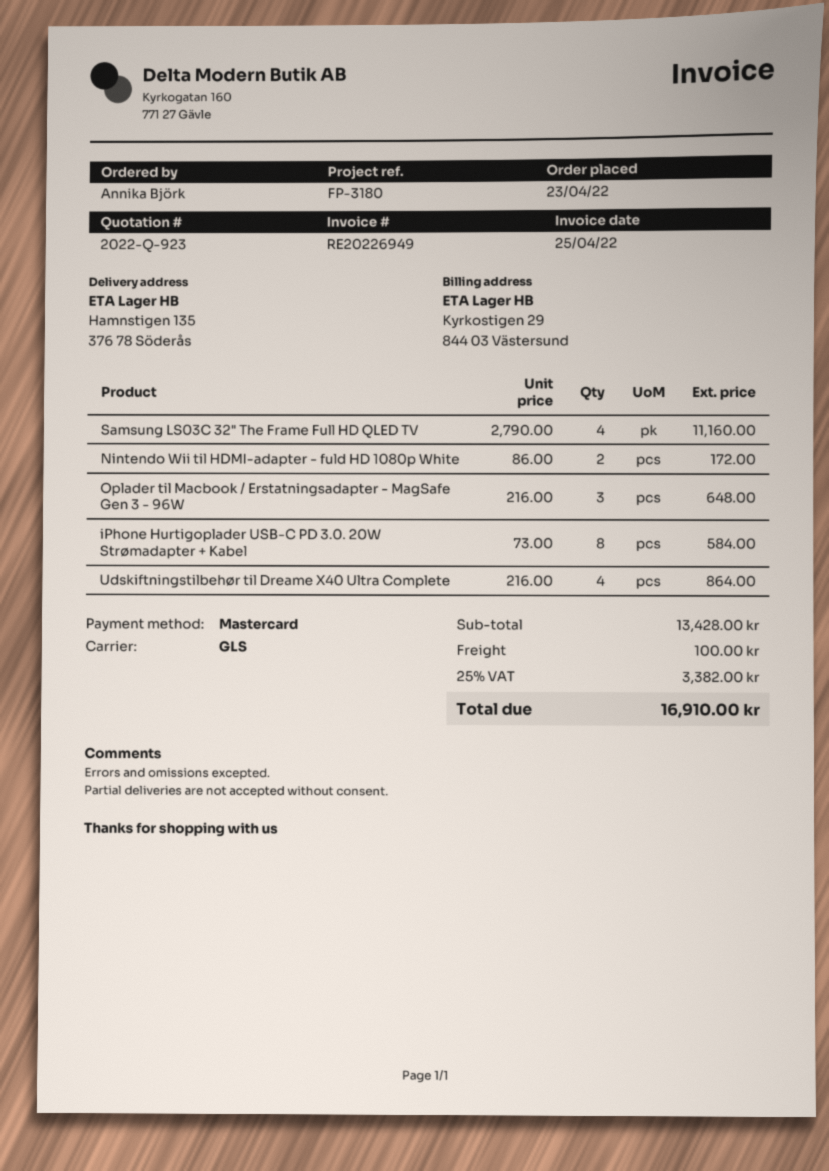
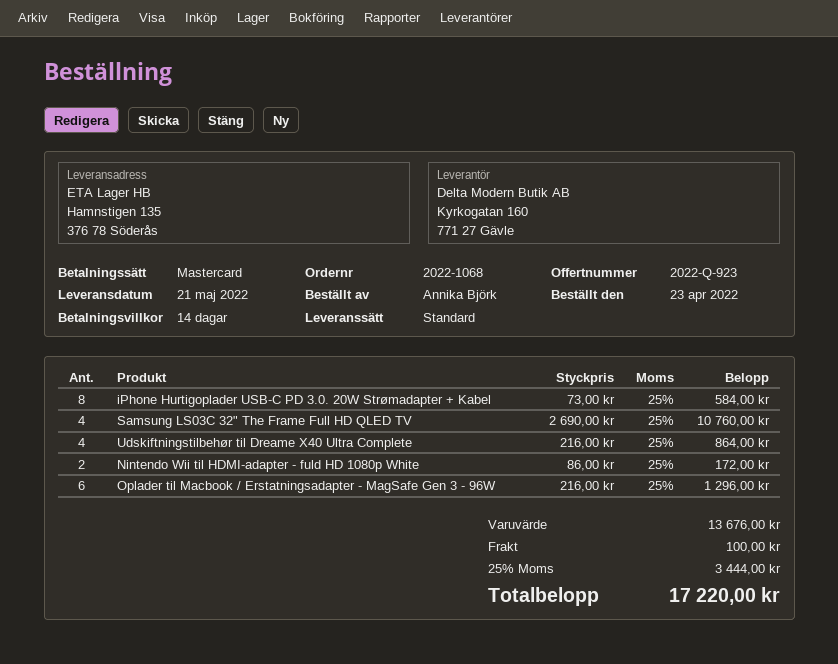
shipping method: GLS -> standard
Samsung LS03C 32" The Frame Full HD QLED TV: 4 x 2790.00 = 11160.00 -> 4 x 2690.00 = 10760.00
Oplader til Macbook / Erstatningsadapter - MagSafe Gen 3 - 96W: 3 x 216.00 = 648.00 -> 6 x 216.00 = 1296.00
subtotal: 13428.00 -> 13676.00
tax: 25% = 3382.00 -> 25% = 3444.00
total: 16910.00 -> 17220.00

